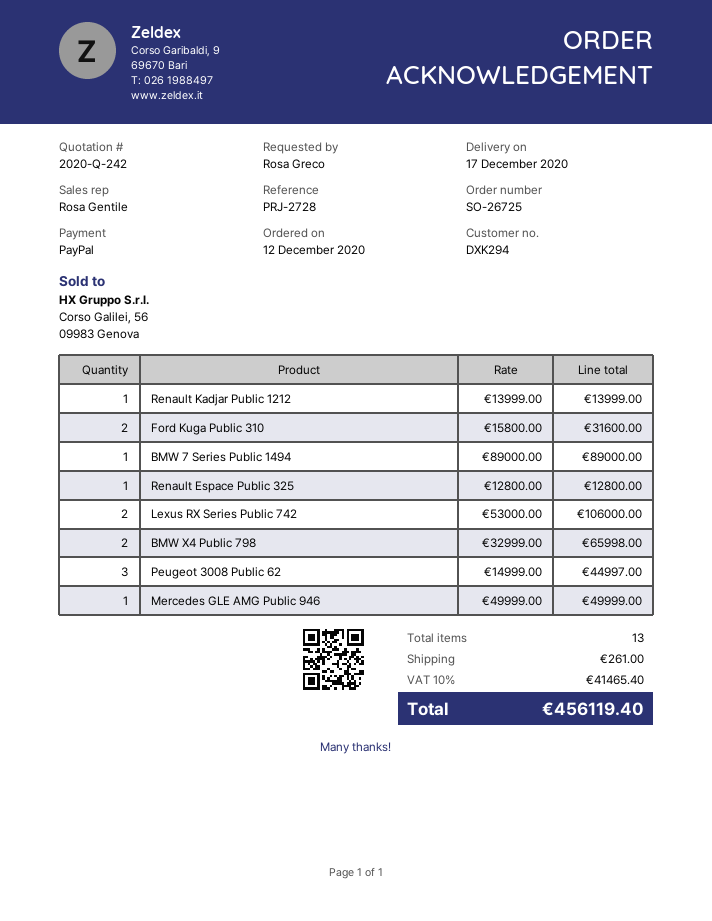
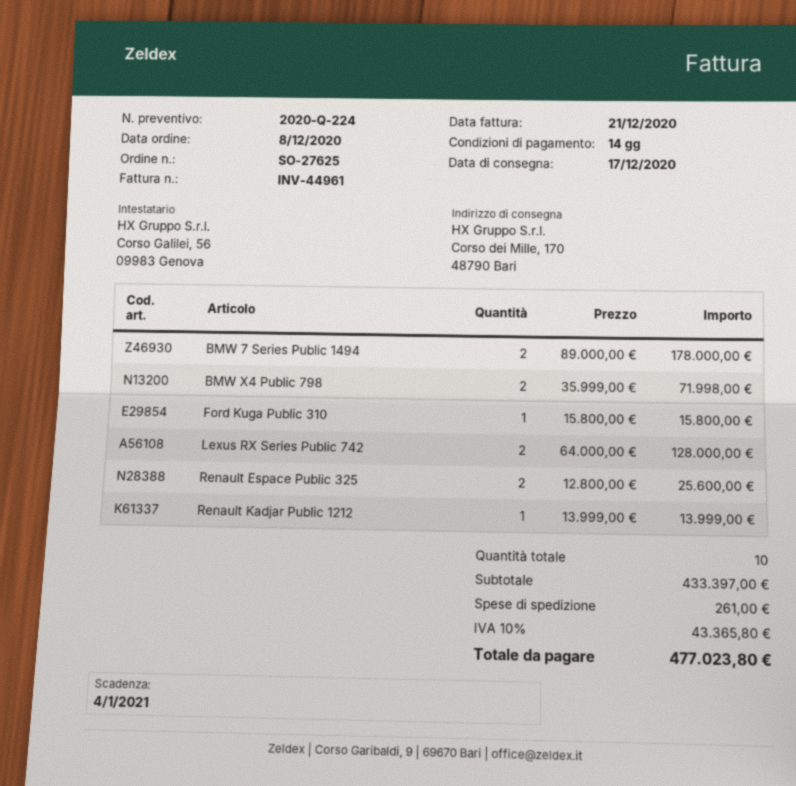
quote number: 2020-Q-242 -> 2020-Q-224
order number: SO-26725 -> SO-27625
order date: 2020-12-12 -> 2020-12-08
Ford Kuga Public 310: 2 x 15800.00 = 31600.00 -> 1 x 15800.00 = 15800.00
BMW 7 Series Public 1494: 1 x 89000.00 = 89000.00 -> 2 x 89000.00 = 178000.00
Renault Espace Public 325: 1 x 12800.00 = 12800.00 -> 2 x 12800.00 = 25600.00
Lexus RX Series Public 742: 2 x 53000.00 = 106000.00 -> 2 x 64000.00 = 128000.00
BMW X4 Public 798: 2 x 32999.00 = 65998.00 -> 2 x 35999.00 = 71998.00
Peugeot 3008 Public 62: 3 x 14999.00 = 44997.00 -> none
Mercedes GLE AMG Public 946: 1 x 49999.00 = 49999.00 -> none
total quantity: 13 -> 10
tax: 10% = 41465.40 -> 10% = 43365.80
total: 456119.40 -> 477023.80

